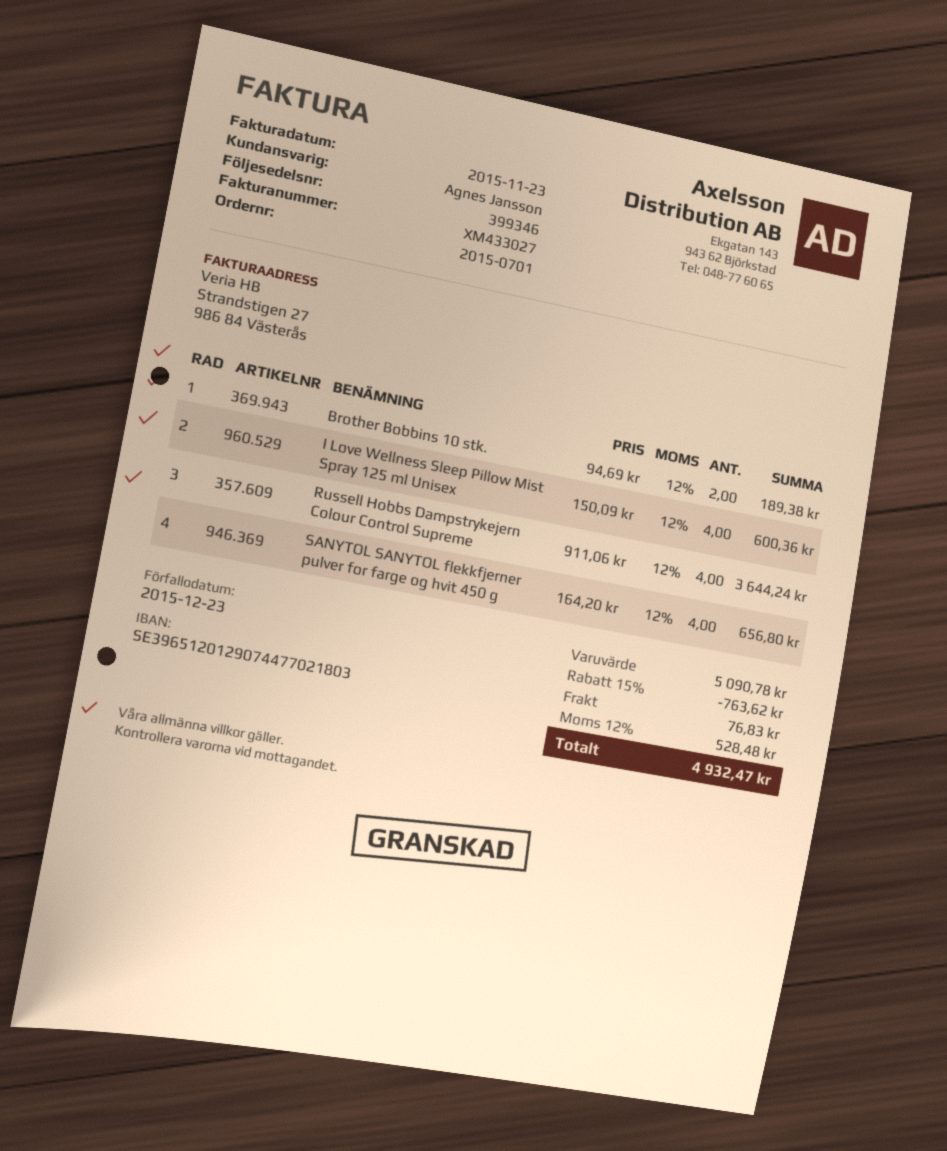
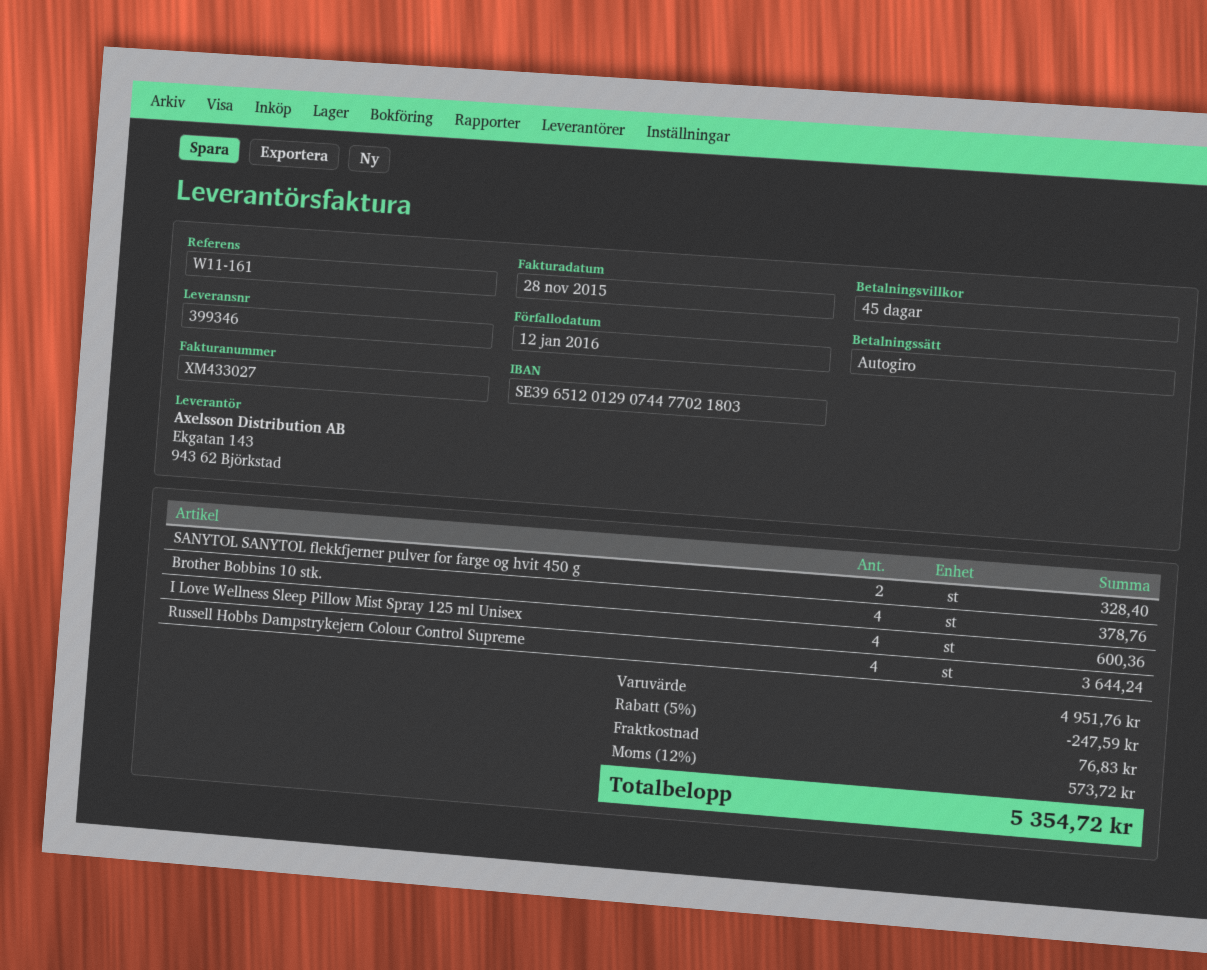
invoice date: 2015-11-23 -> 2015-11-28
due date: 2015-12-23 -> 2016-01-12
Brother Bobbins 10 stk.: 2 for 189.38 -> 4 for 378.76
SANYTOL SANYTOL flekkfjerner pulver for farge og hvit 450 g: 4 for 656.80 -> 2 for 328.40
subtotal: 5090.78 -> 4951.76
discount: 15% = 763.62 -> 5% = 247.59
tax: 12% = 528.48 -> 12% = 573.72
total: 4932.47 -> 5354.72

